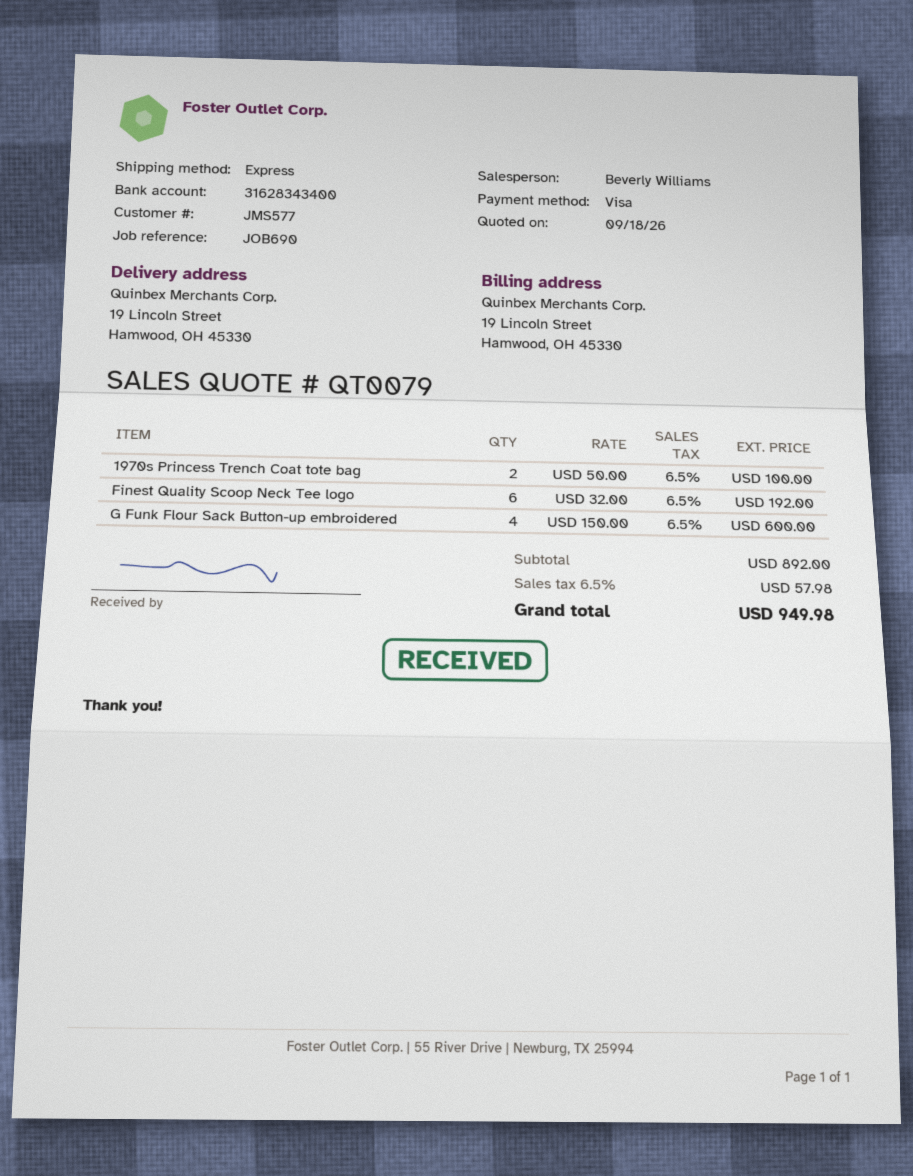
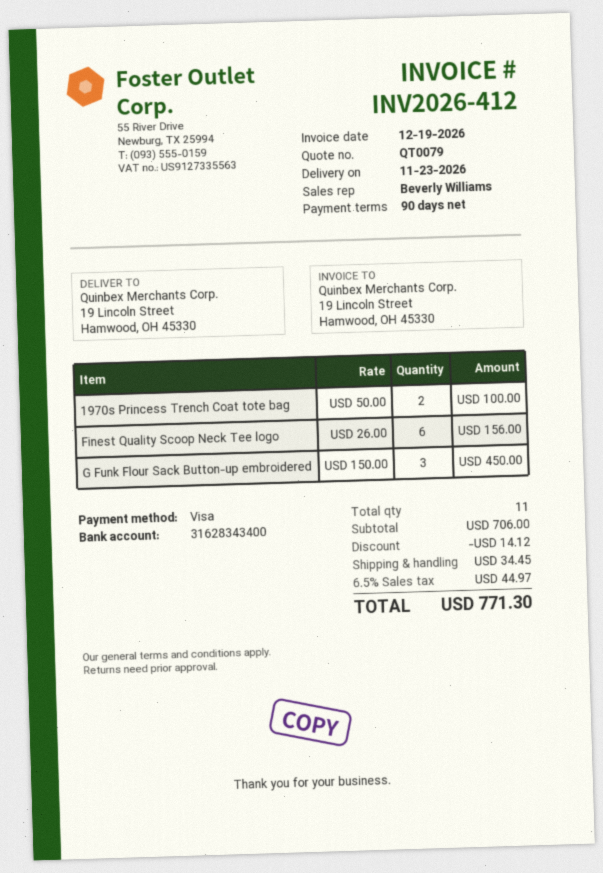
Finest Quality Scoop Neck Tee logo: 6 x 32.00 = 192.00 -> 6 x 26.00 = 156.00
G Funk Flour Sack Button-up embroidered: 4 x 150.00 = 600.00 -> 3 x 150.00 = 450.00
subtotal: 892.00 -> 706.00
discount: none -> 14.12
shipping: none -> 34.45
tax: 6.5% = 57.98 -> 6.5% = 44.97
total: 949.98 -> 771.30

